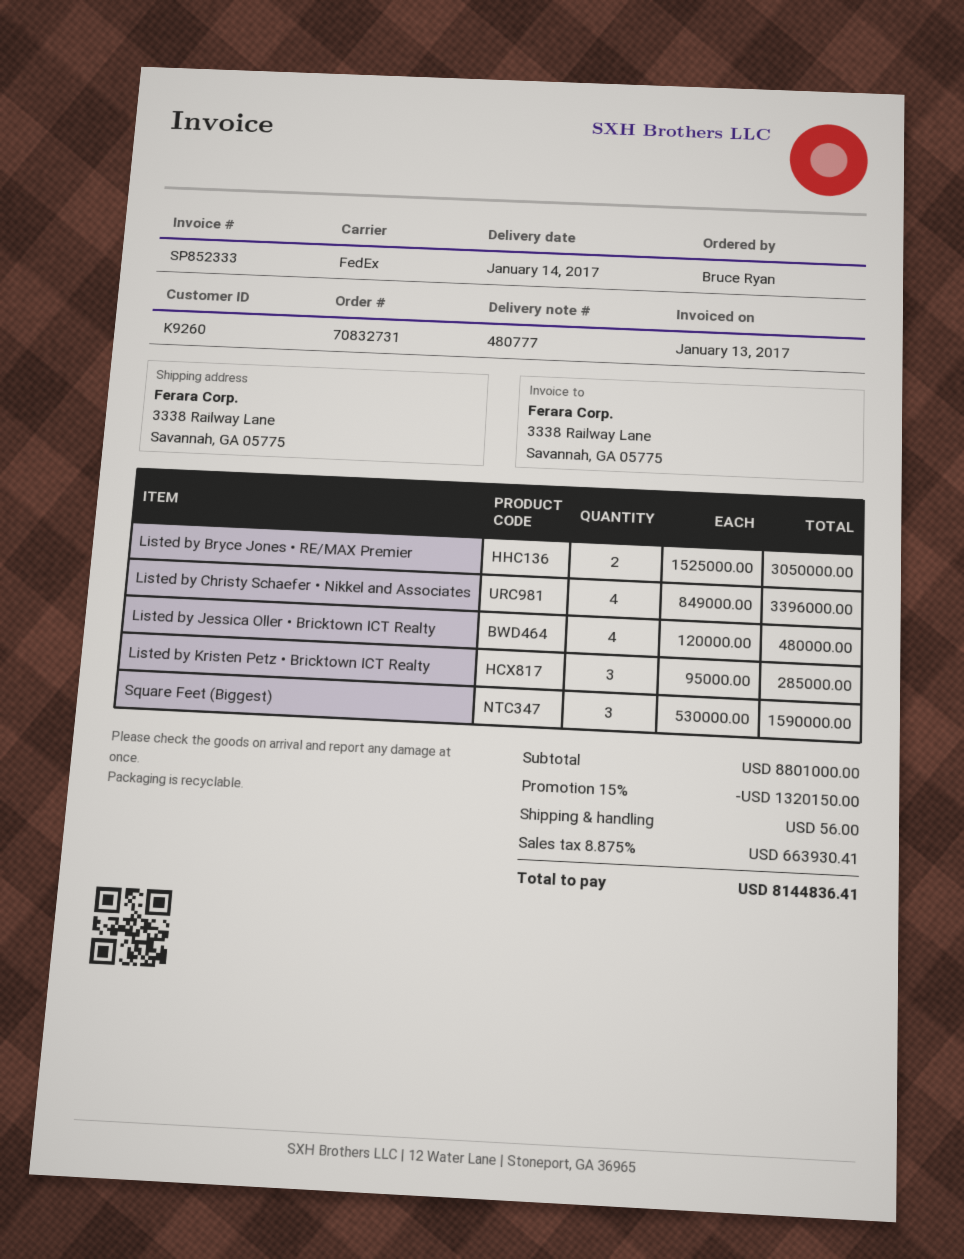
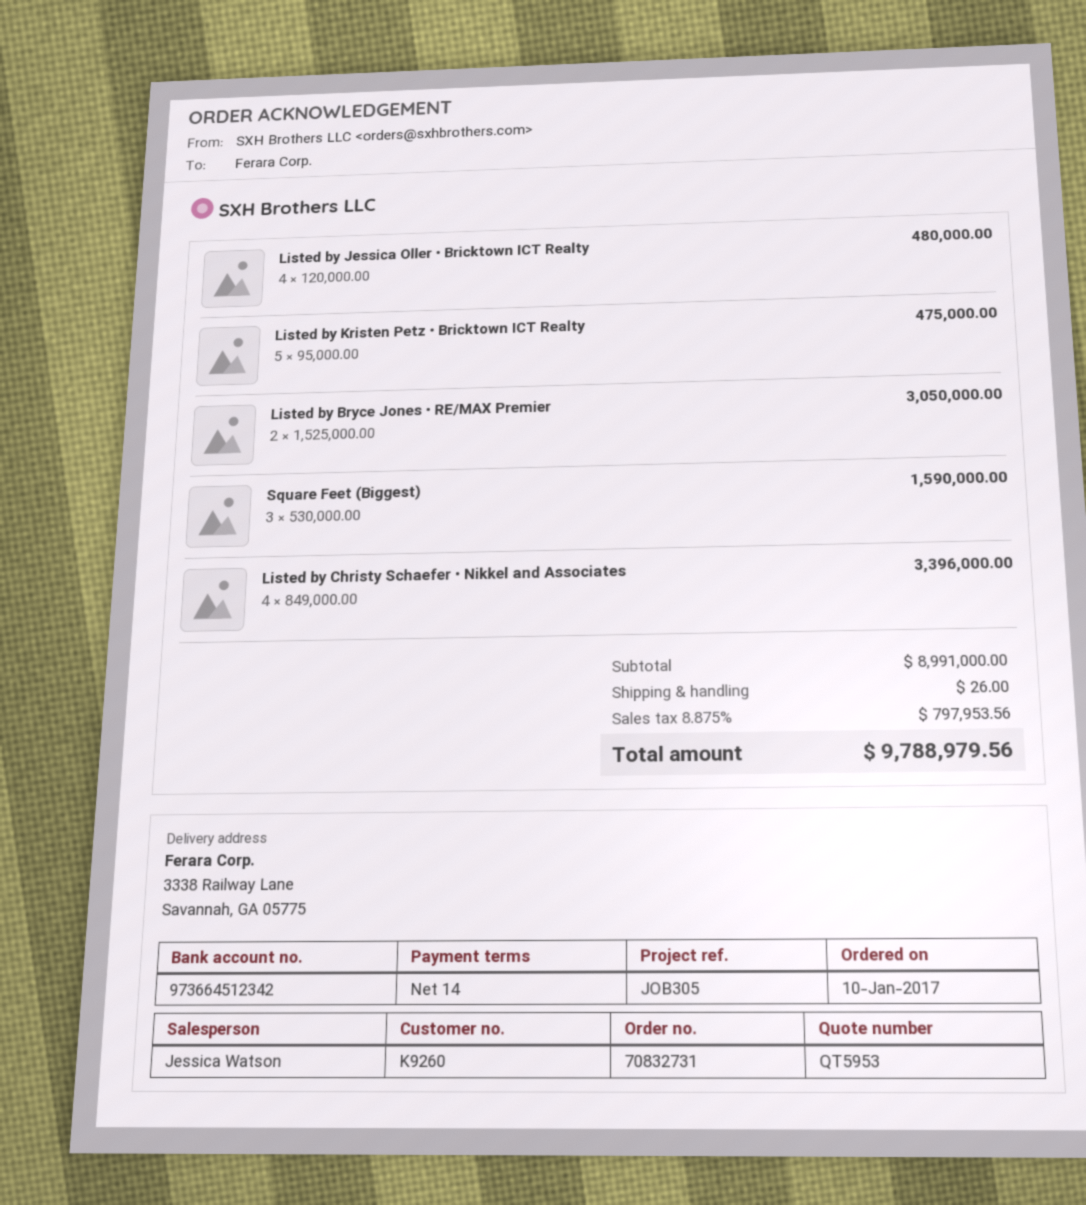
Listed by Kristen Petz • Bricktown ICT Realty: 3 x 95000.00 = 285000.00 -> 5 x 95000.00 = 475000.00
subtotal: 8801000.00 -> 8991000.00
discount: 15% = 1320150.00 -> none
shipping: 56.00 -> 26.00
tax: 8.875% = 663930.41 -> 8.875% = 797953.56
total: 8144836.41 -> 9788979.56

